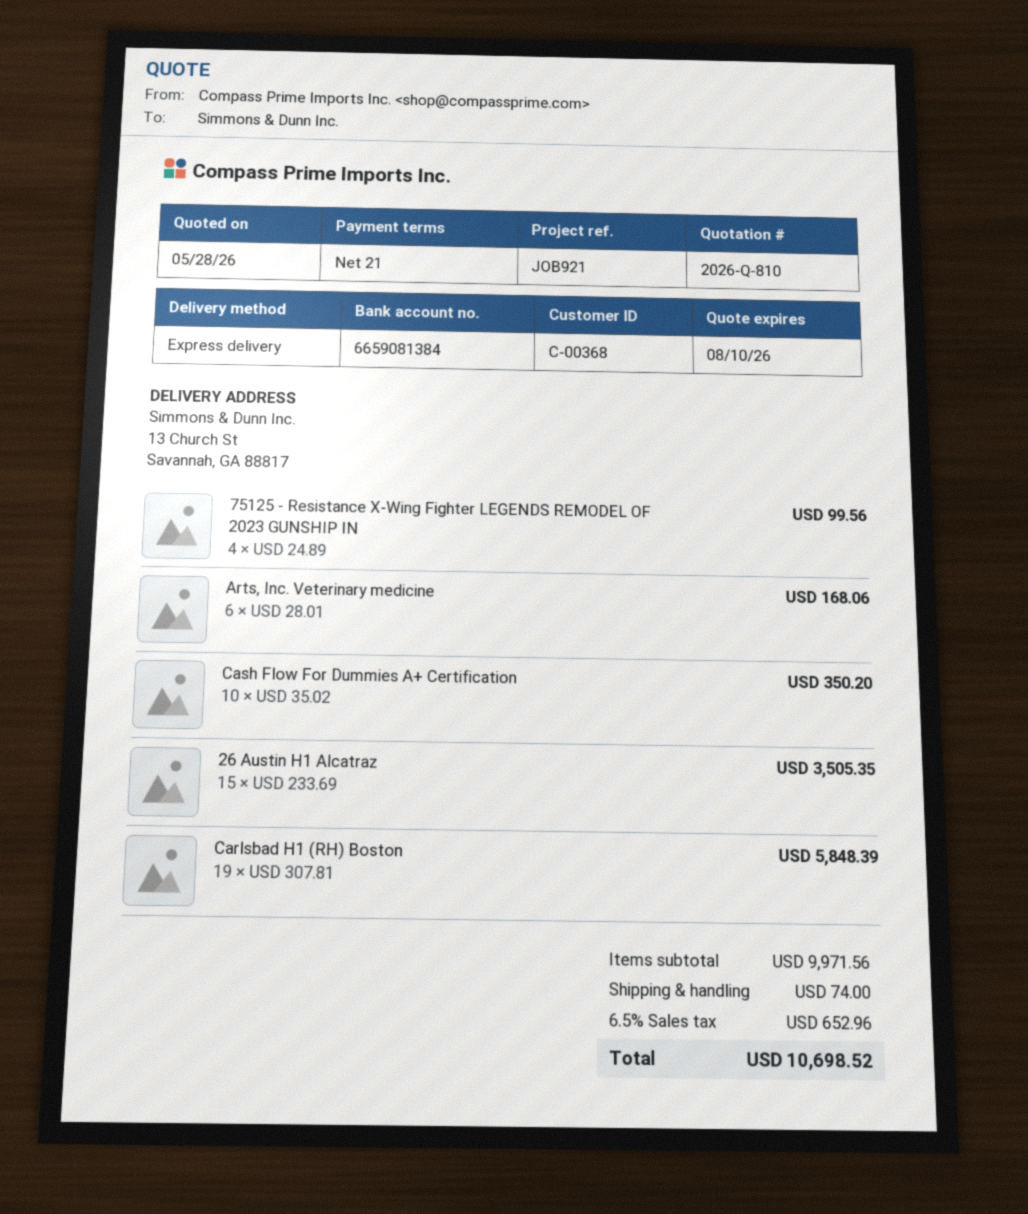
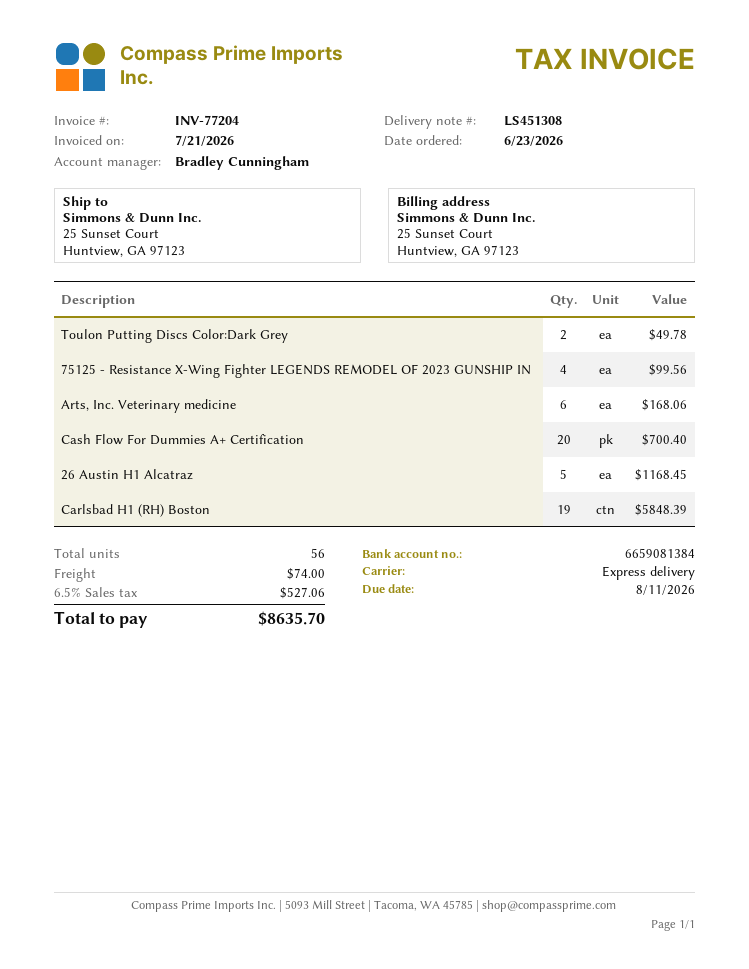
ship to: 13 Church St, Savannah, GA 88817 -> 25 Sunset Court, Huntview, GA 97123
Cash Flow For Dummies A+ Certification: 10 for 350.20 -> 20 for 700.40
26 Austin H1 Alcatraz: 15 for 3505.35 -> 5 for 1168.45
Toulon Putting Discs Color:Dark Grey: none -> 2 for 49.78
tax: 6.5% = 652.96 -> 6.5% = 527.06
total: 10698.52 -> 8635.70

